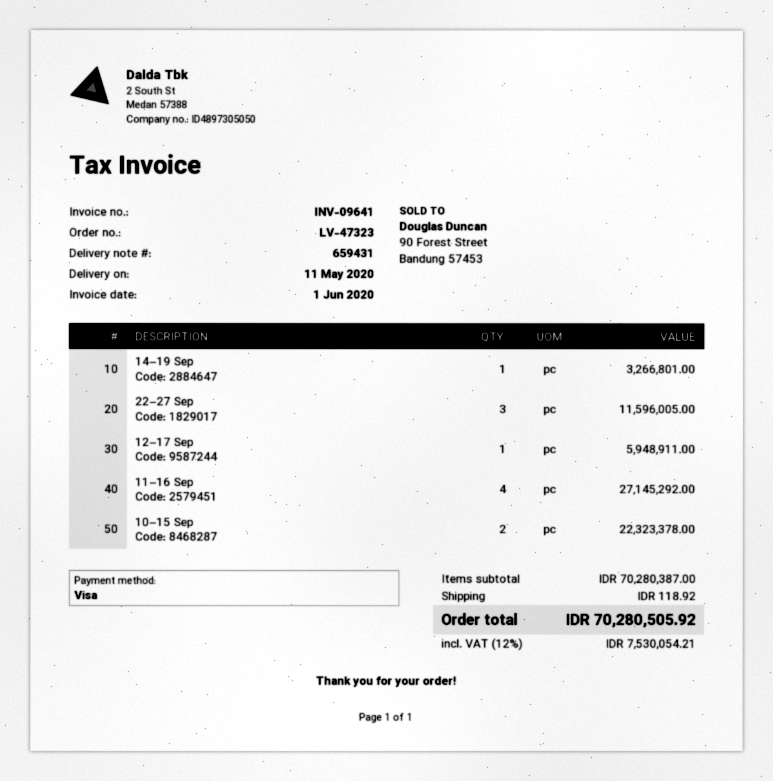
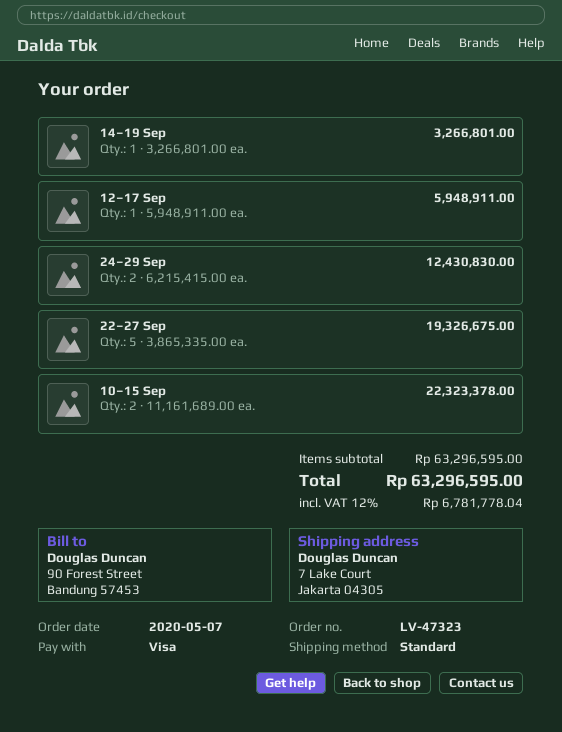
22–27 Sep: 3 for 11596005.00 -> 5 for 19326675.00
11–16 Sep: 4 for 27145292.00 -> none
24–29 Sep: none -> 2 for 12430830.00
subtotal: 70280387.00 -> 63296595.00
shipping: 118.92 -> none
tax: 12% = 7530054.21 -> 12% = 6781778.04
total: 70280505.92 -> 63296595.00

